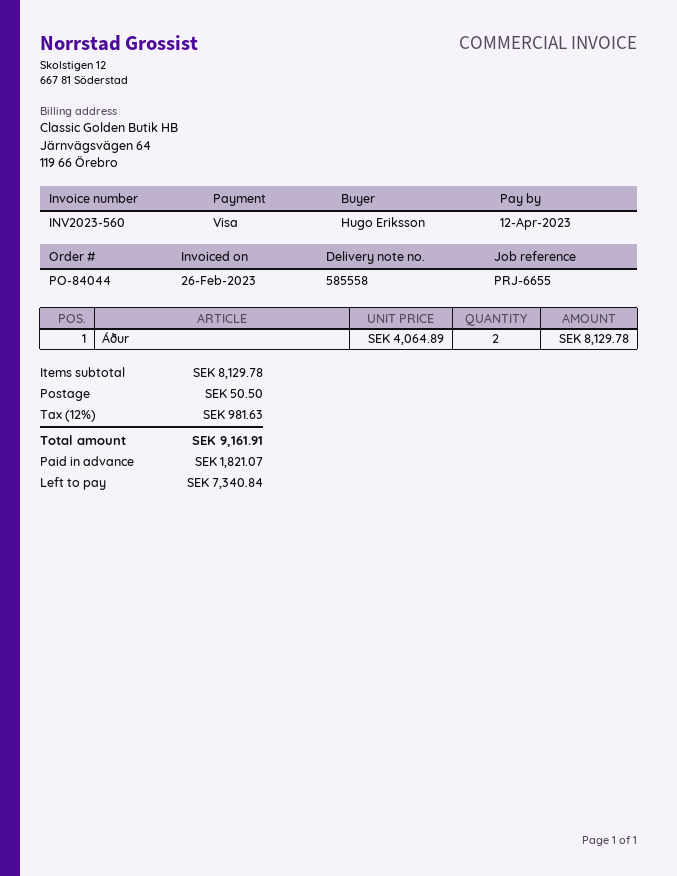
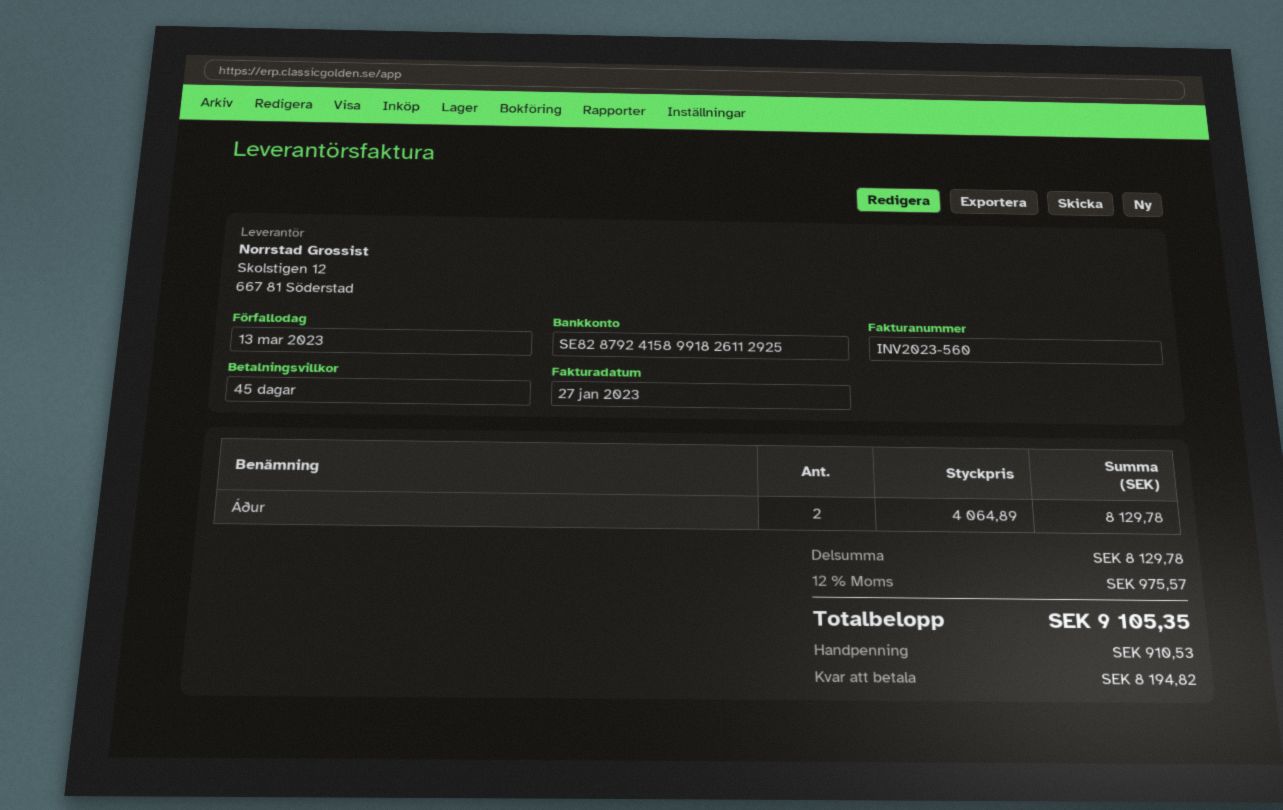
invoice date: 2023-02-26 -> 2023-01-27
due date: 2023-04-12 -> 2023-03-13
shipping: 50.50 -> none
tax: 12% = 981.63 -> 12% = 975.57
total: 9161.91 -> 9105.35
deposit: 1821.07 -> 910.53
balance: 7340.84 -> 8194.82

